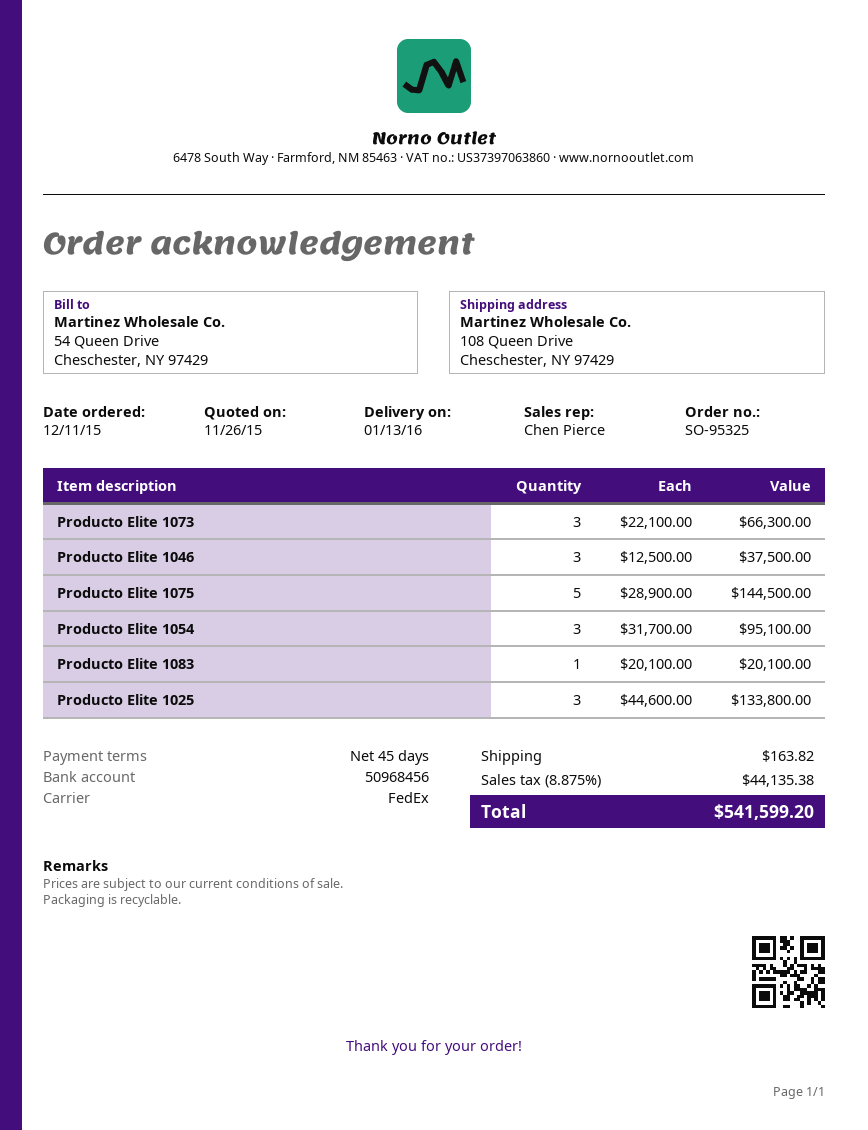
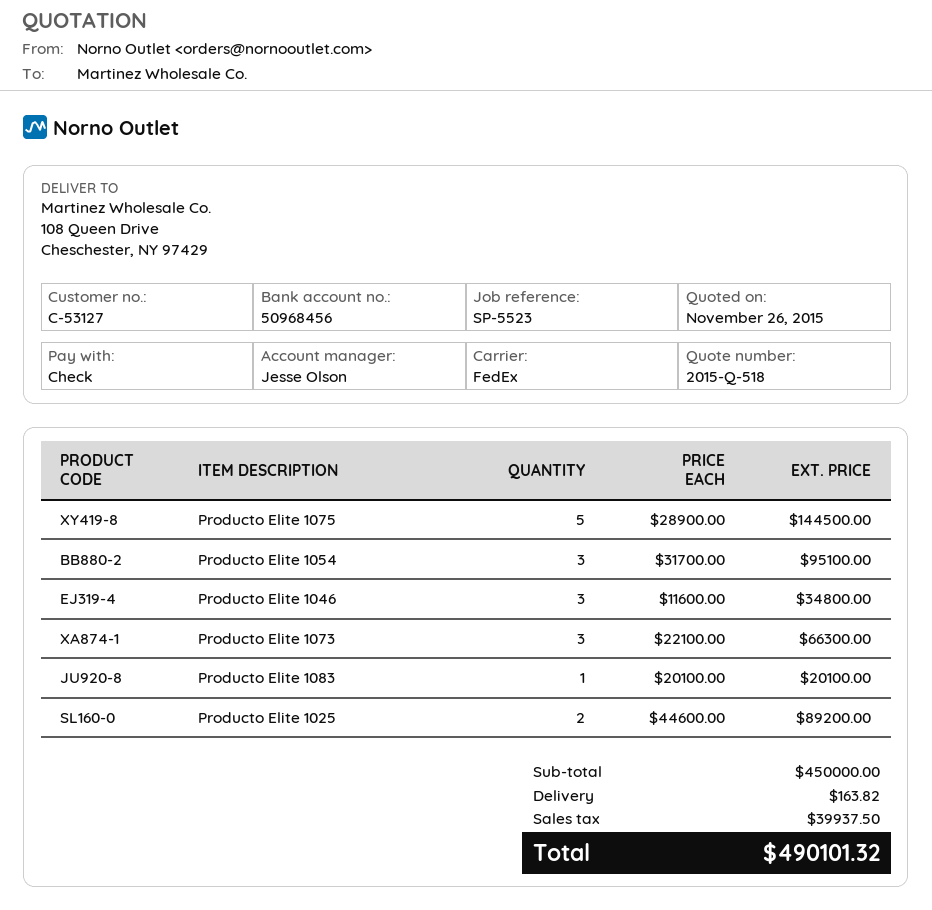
sales rep: Chen Pierce -> Jesse Olson
Producto Elite 1046: 3 x 12500.00 = 37500.00 -> 3 x 11600.00 = 34800.00
Producto Elite 1025: 3 x 44600.00 = 133800.00 -> 2 x 44600.00 = 89200.00
tax: 44135.38 -> 39937.50
total: 541599.20 -> 490101.32

